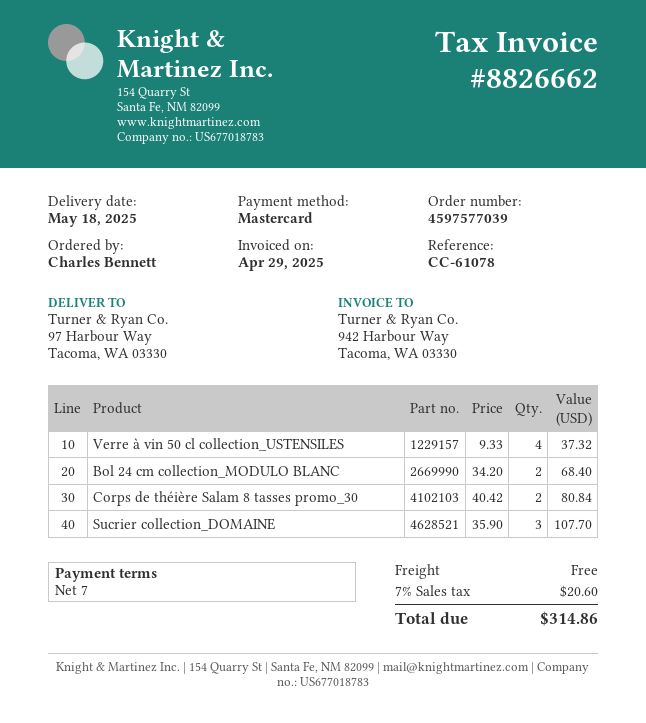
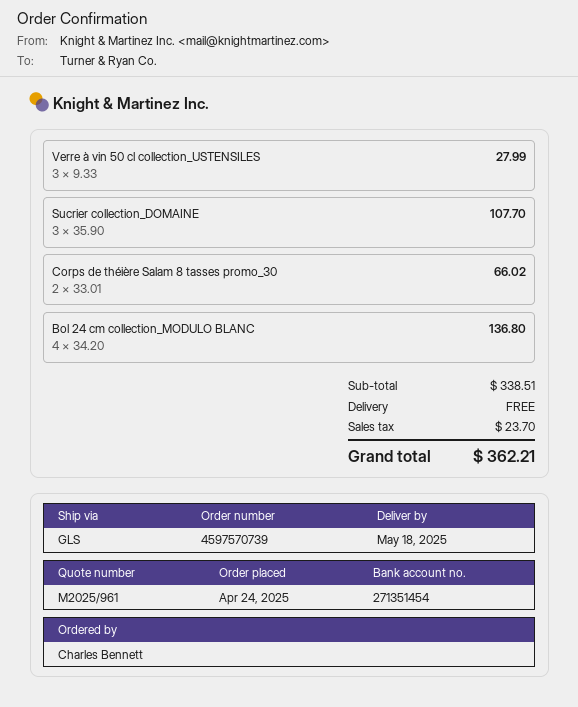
order number: 4597577039 -> 4597570739
Verre à vin 50 cl collection_USTENSILES: 4 x 9.33 = 37.32 -> 3 x 9.33 = 27.99
Bol 24 cm collection_MODULO BLANC: 2 x 34.20 = 68.40 -> 4 x 34.20 = 136.80
Corps de théière Salam 8 tasses promo_30: 2 x 40.42 = 80.84 -> 2 x 33.01 = 66.02
tax: 20.60 -> 23.70
total: 314.86 -> 362.21

